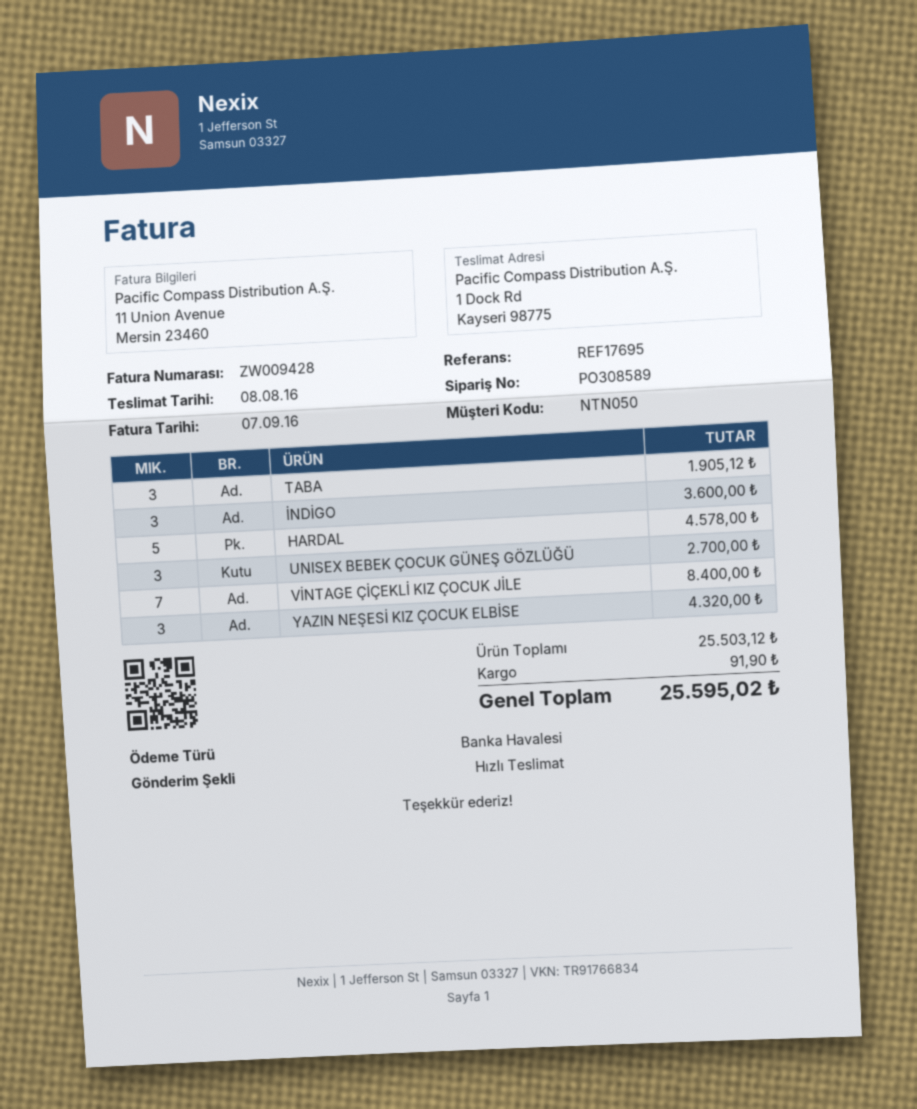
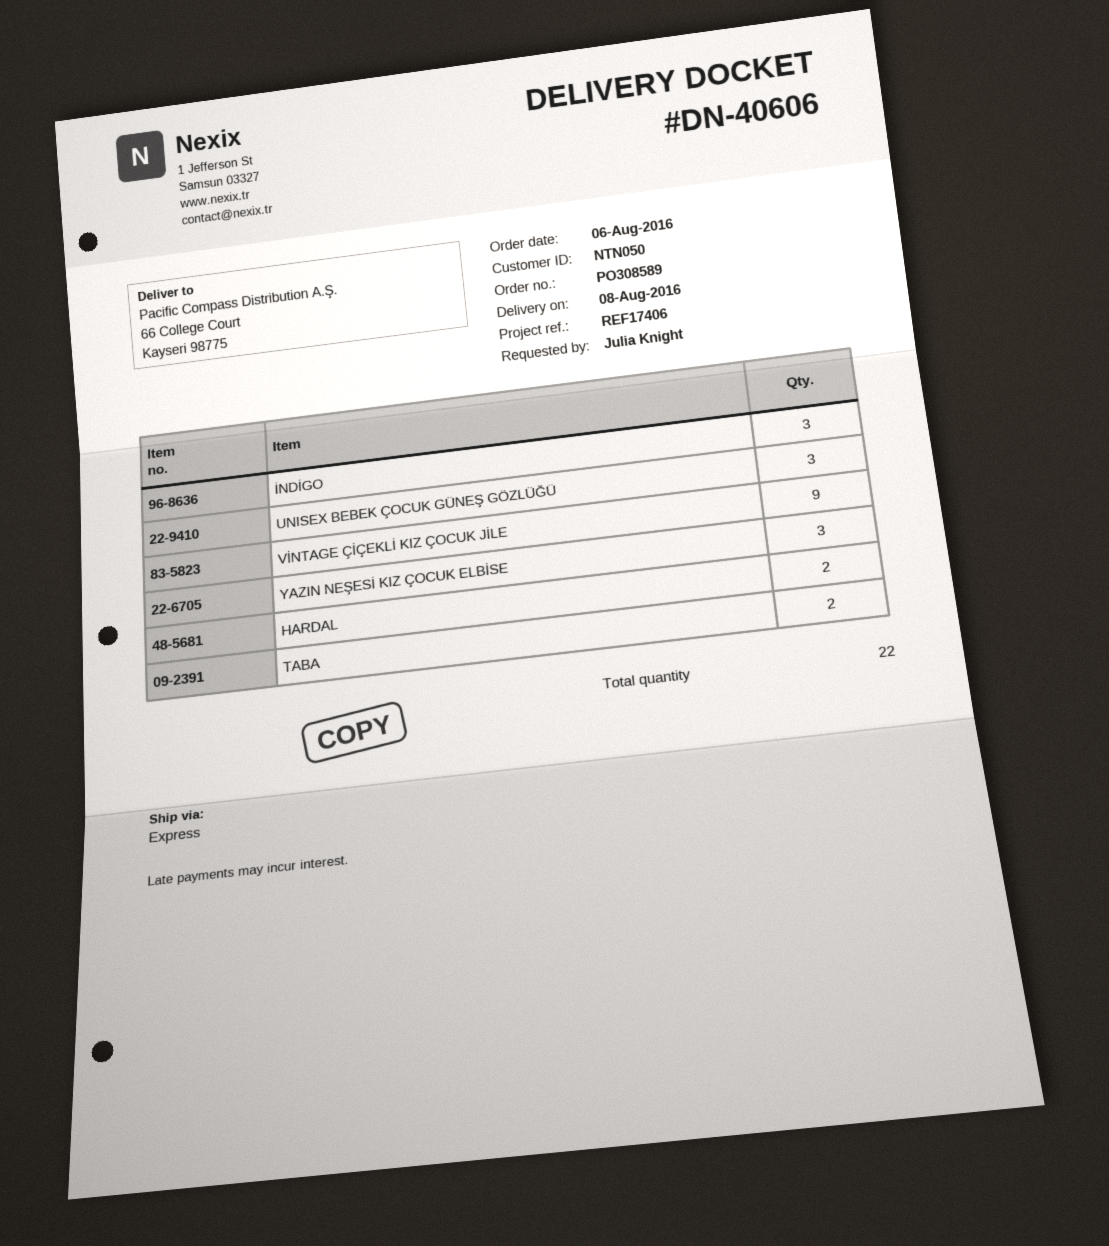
reference: REF17695 -> REF17406
ship to: 1 Dock Rd, Kayseri 98775 -> 66 College Court, Kayseri 98775
TABA: 3 -> 2
HARDAL: 5 -> 2
VİNTAGE ÇİÇEKLİ KIZ ÇOCUK JİLE: 7 -> 9

